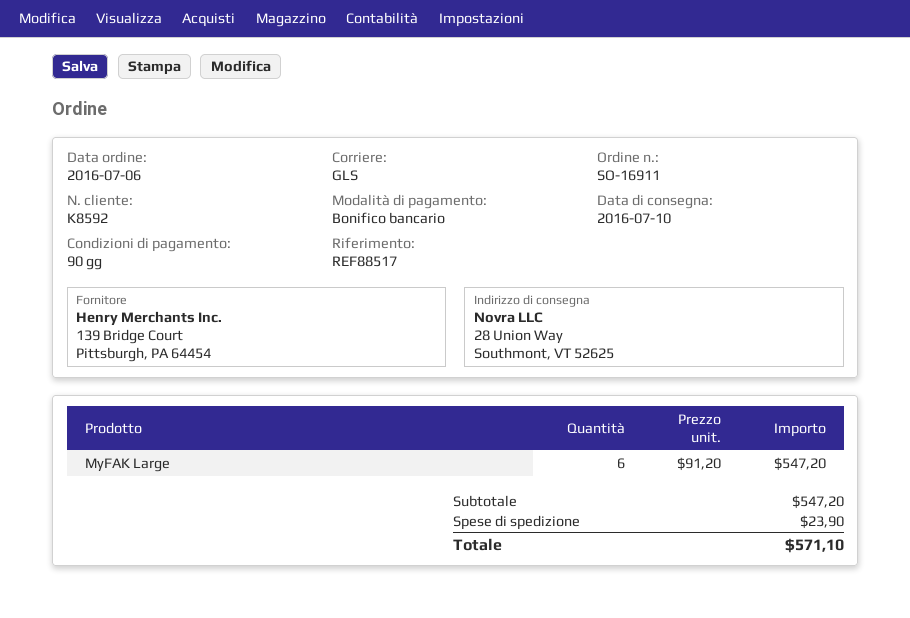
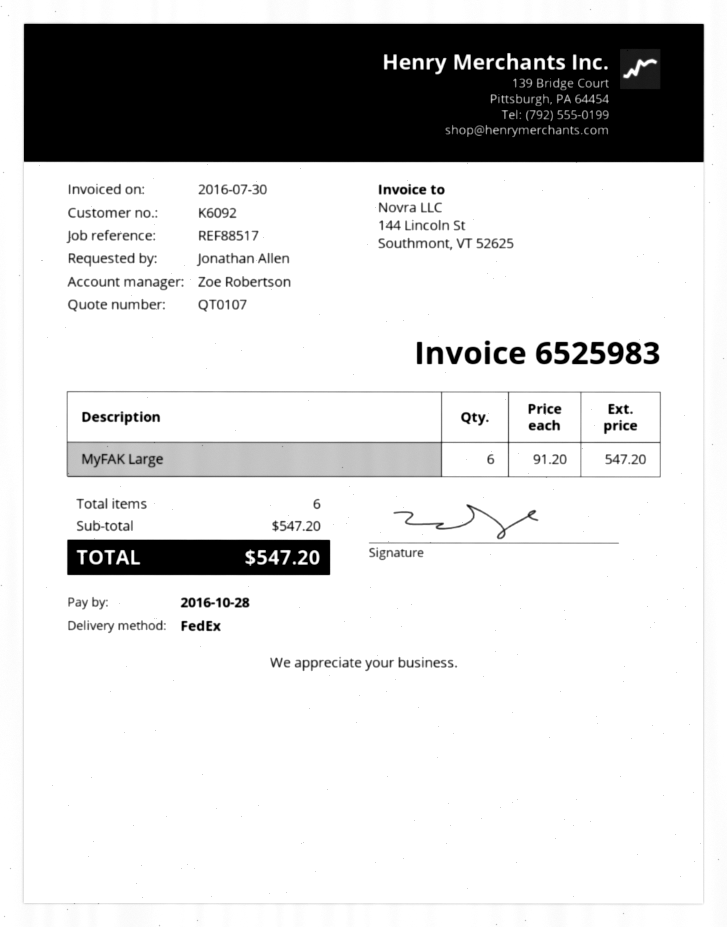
customer number: K8592 -> K6092
shipping method: GLS -> FedEx
shipping: 23.90 -> none
total: 571.10 -> 547.20

